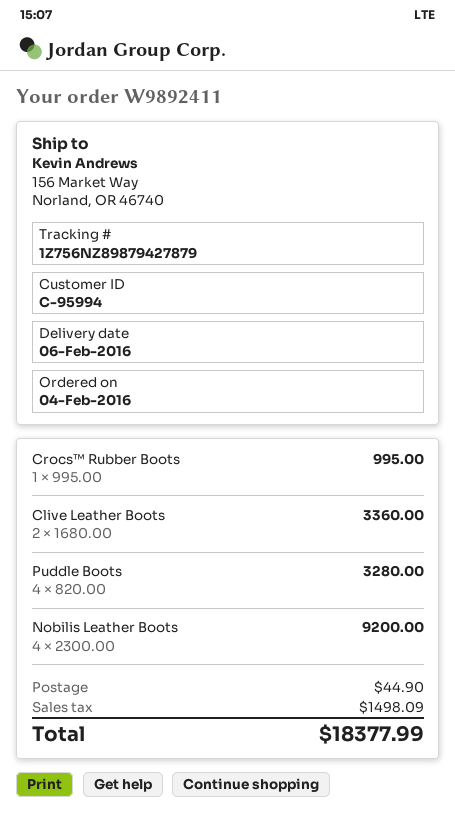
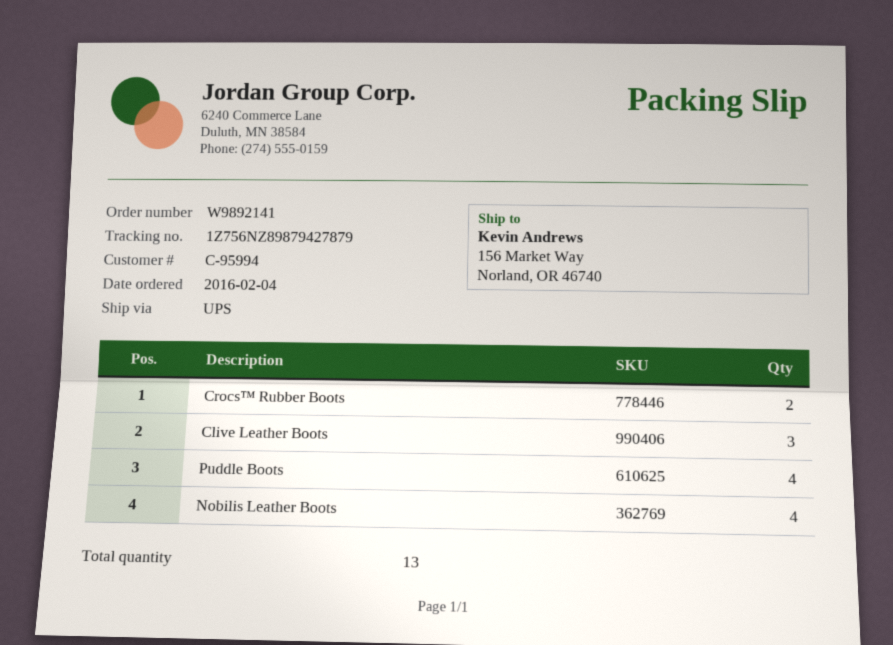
order number: W9892411 -> W9892141
Crocs™ Rubber Boots: 1 -> 2
Clive Leather Boots: 2 -> 3

